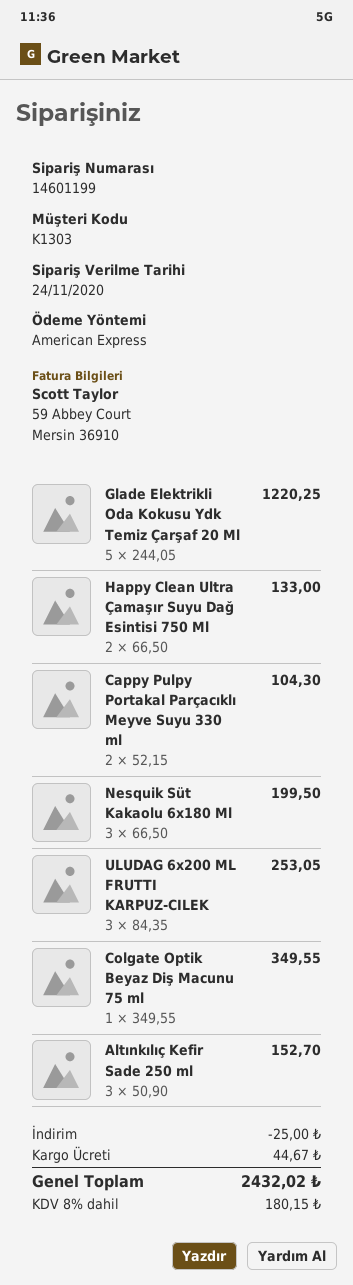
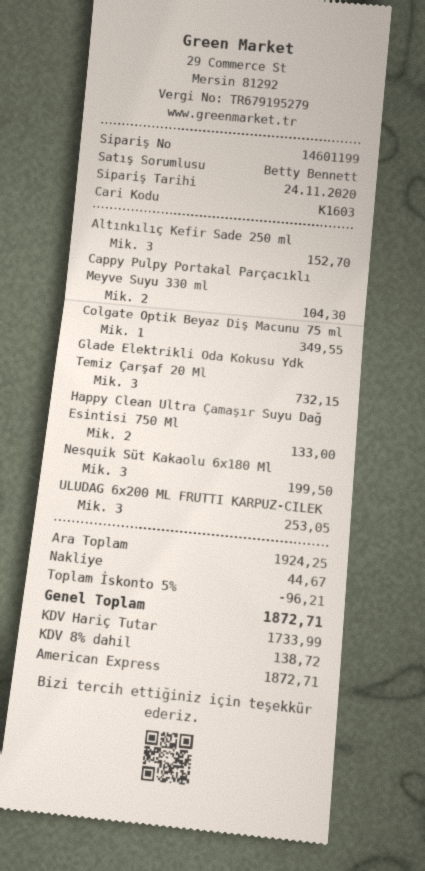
customer number: K1303 -> K1603
Glade Elektrikli Oda Kokusu Ydk Temiz Çarşaf 20 Ml: 5 for 1220.25 -> 3 for 732.15
discount: 25.00 -> 96.21
tax: 8% = 180.15 -> 8% = 138.72
total: 2432.02 -> 1872.71

